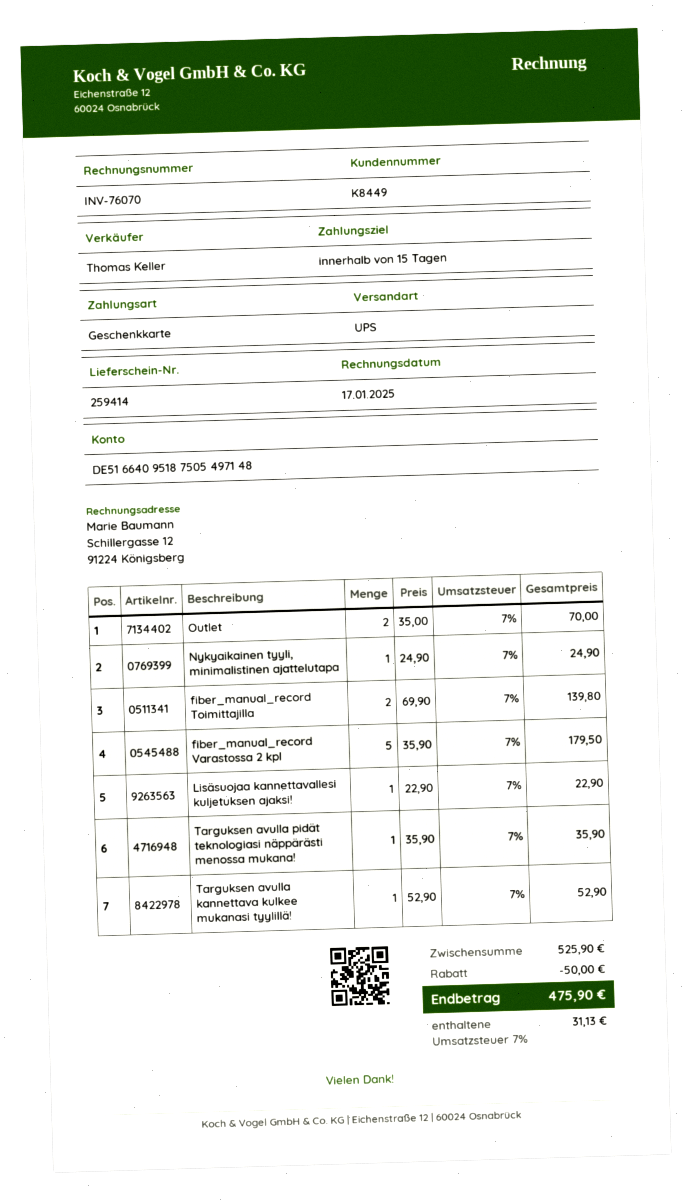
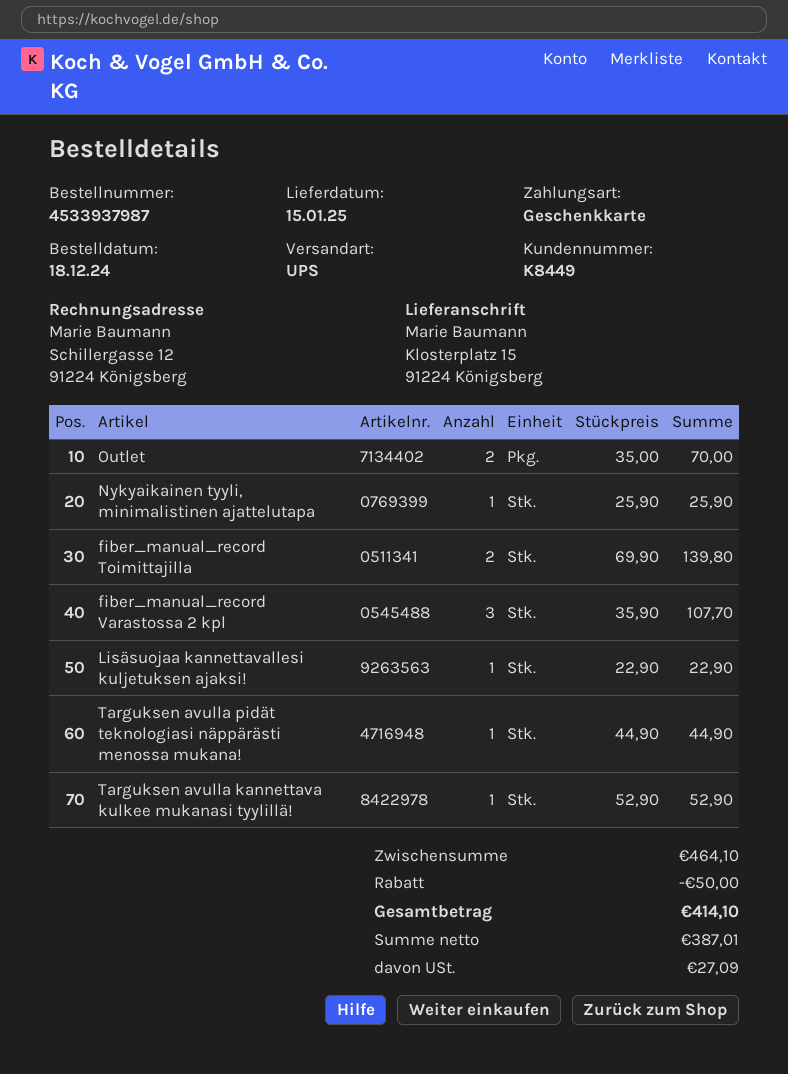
Nykyaikainen tyyli, minimalistinen ajattelutapa: 1 x 24.90 = 24.90 -> 1 x 25.90 = 25.90
fiber_manual_record Varastossa 2 kpl: 5 x 35.90 = 179.50 -> 3 x 35.90 = 107.70
Targuksen avulla pidät teknologiasi näppärästi menossa mukana!: 1 x 35.90 = 35.90 -> 1 x 44.90 = 44.90
subtotal: 525.90 -> 464.10
tax: 31.13 -> 27.09
total: 475.90 -> 414.10

